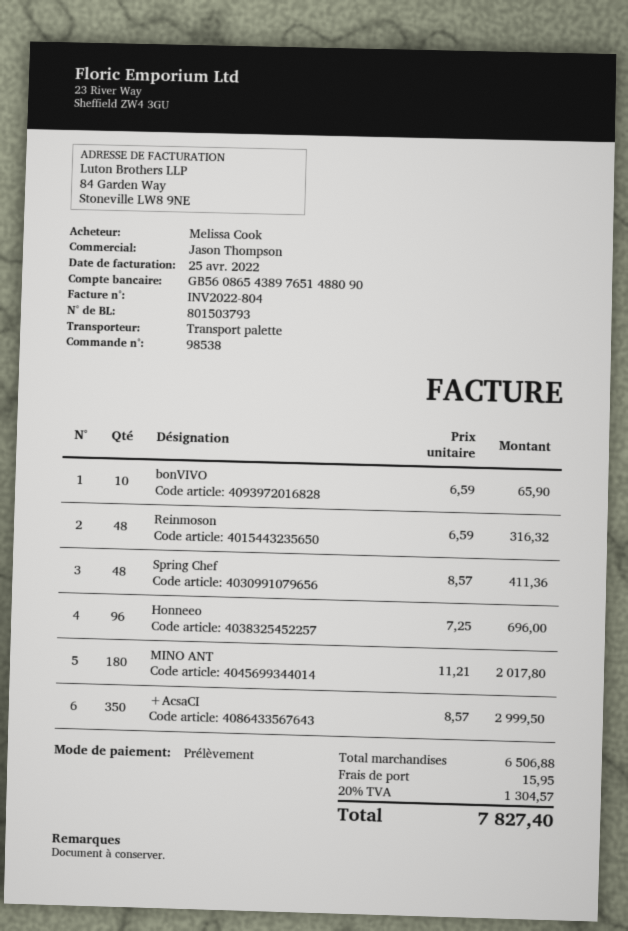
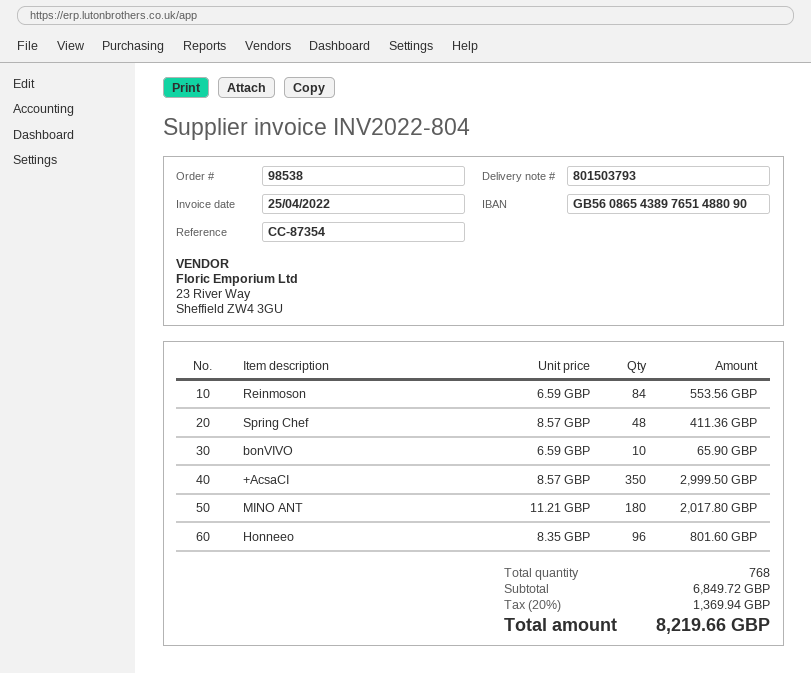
Reinmoson: 48 x 6.59 = 316.32 -> 84 x 6.59 = 553.56
Honneeo: 96 x 7.25 = 696.00 -> 96 x 8.35 = 801.60
subtotal: 6506.88 -> 6849.72
shipping: 15.95 -> none
tax: 20% = 1304.57 -> 20% = 1369.94
total: 7827.40 -> 8219.66

